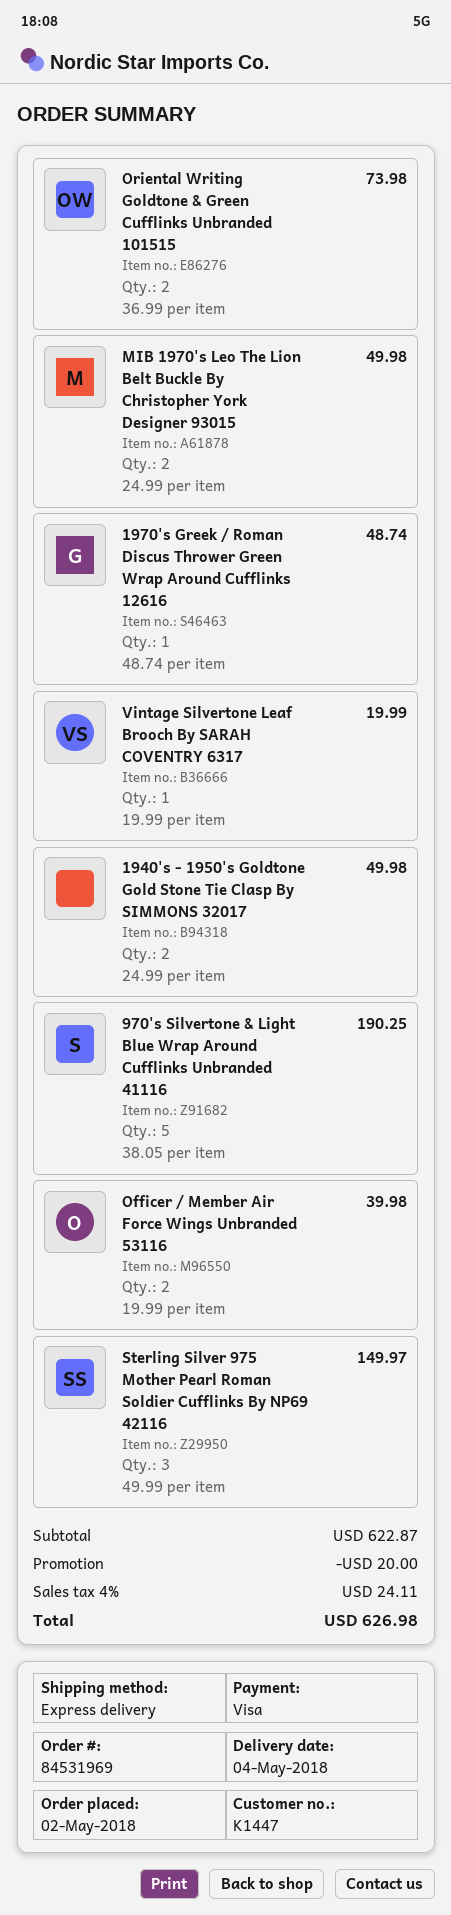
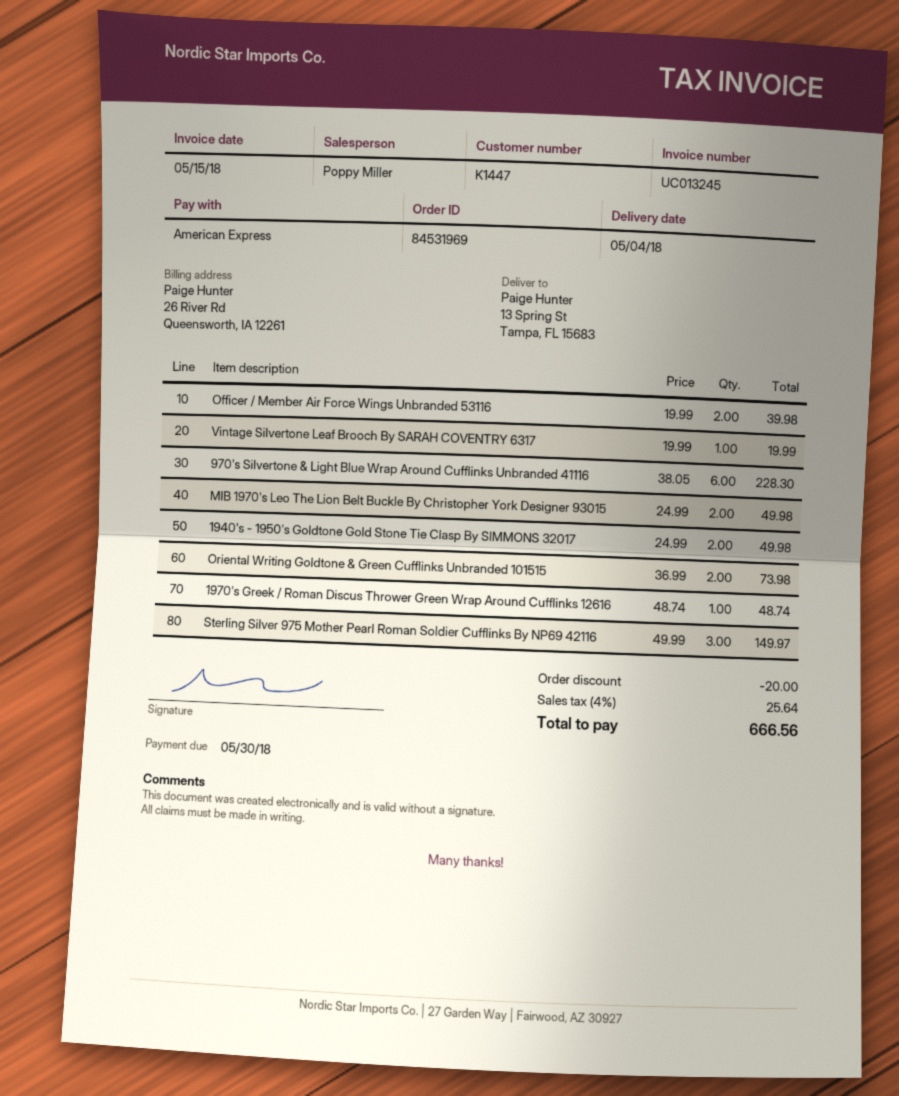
payment method: Visa -> American Express
970's Silvertone & Light Blue Wrap Around Cufflinks Unbranded 41116: 5 x 38.05 = 190.25 -> 6 x 38.05 = 228.30
tax: 4% = 24.11 -> 4% = 25.64
total: 626.98 -> 666.56

